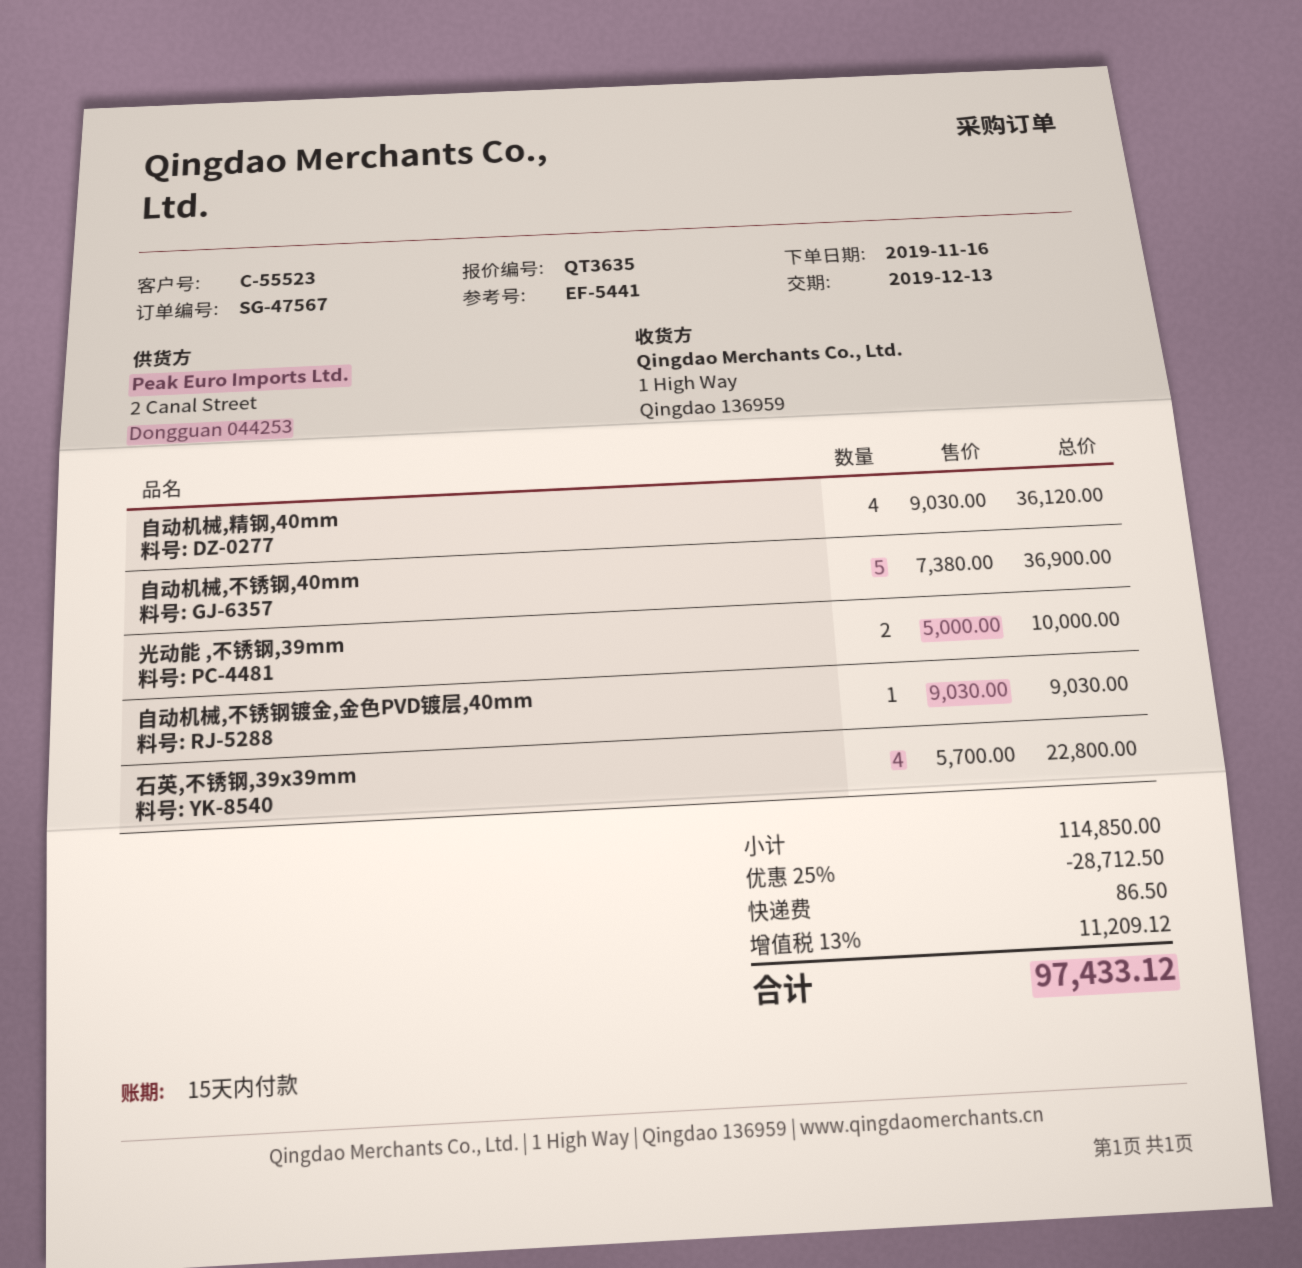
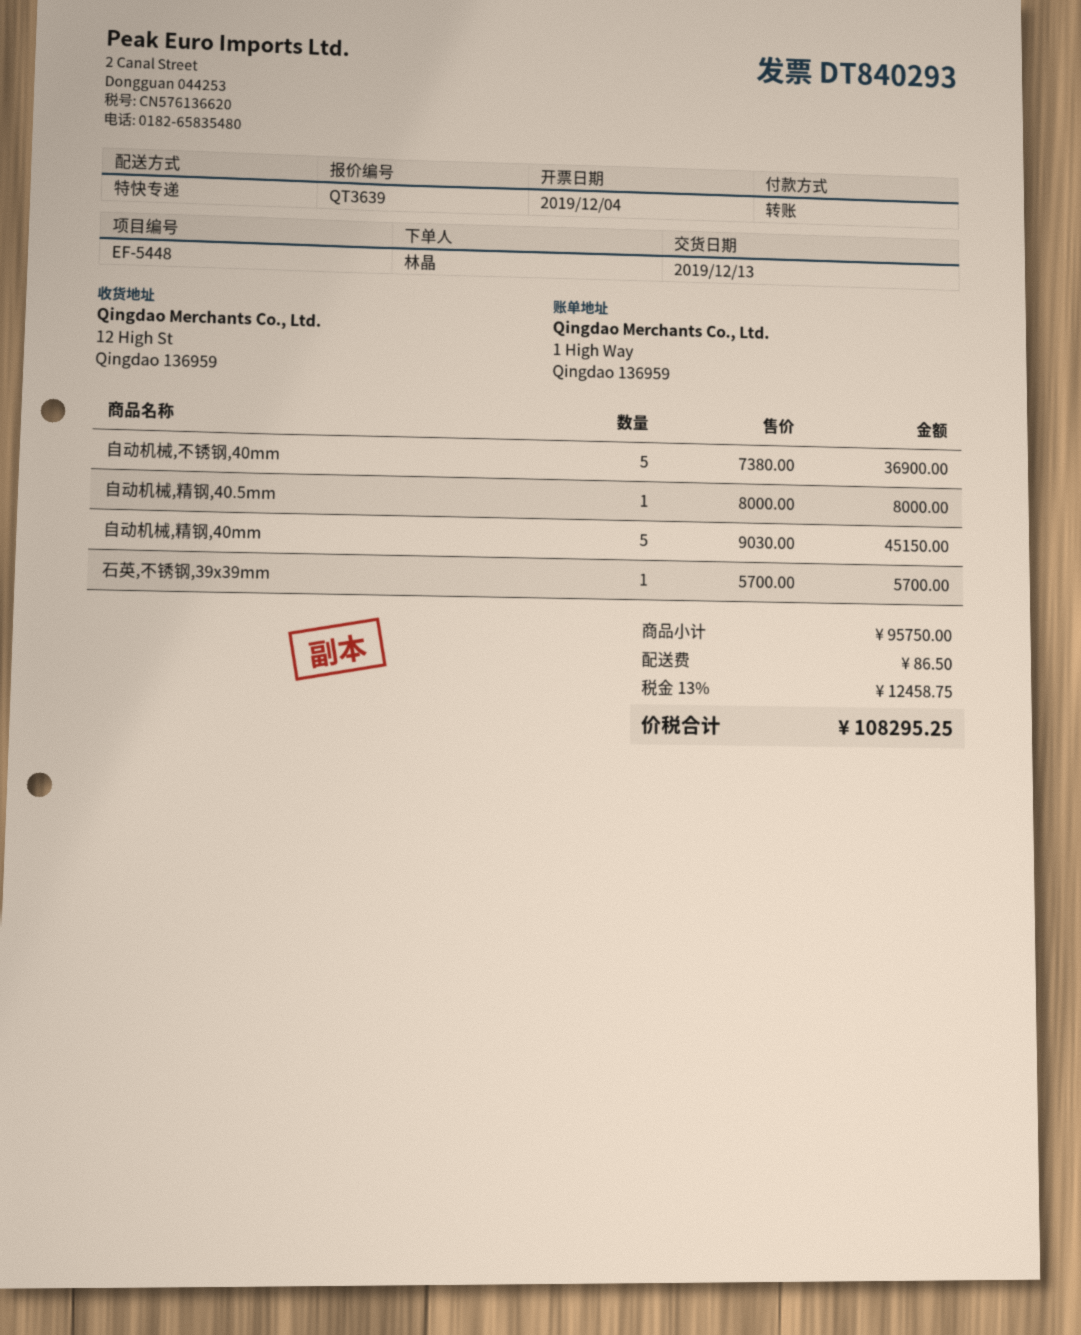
quote number: QT3635 -> QT3639
reference: EF-5441 -> EF-5448
ship to: 1 High Way, Qingdao 136959 -> 12 High St, Qingdao 136959
自动机械,精钢,40mm: 4 x 9030.00 = 36120.00 -> 5 x 9030.00 = 45150.00
光动能 ,不锈钢,39mm: 2 x 5000.00 = 10000.00 -> none
自动机械,不锈钢镀金,金色PVD镀层,40mm: 1 x 9030.00 = 9030.00 -> none
石英,不锈钢,39x39mm: 4 x 5700.00 = 22800.00 -> 1 x 5700.00 = 5700.00
自动机械,精钢,40.5mm: none -> 1 x 8000.00 = 8000.00
subtotal: 114850.00 -> 95750.00
discount: 25% = 28712.50 -> none
tax: 13% = 11209.12 -> 13% = 12458.75
total: 97433.12 -> 108295.25

